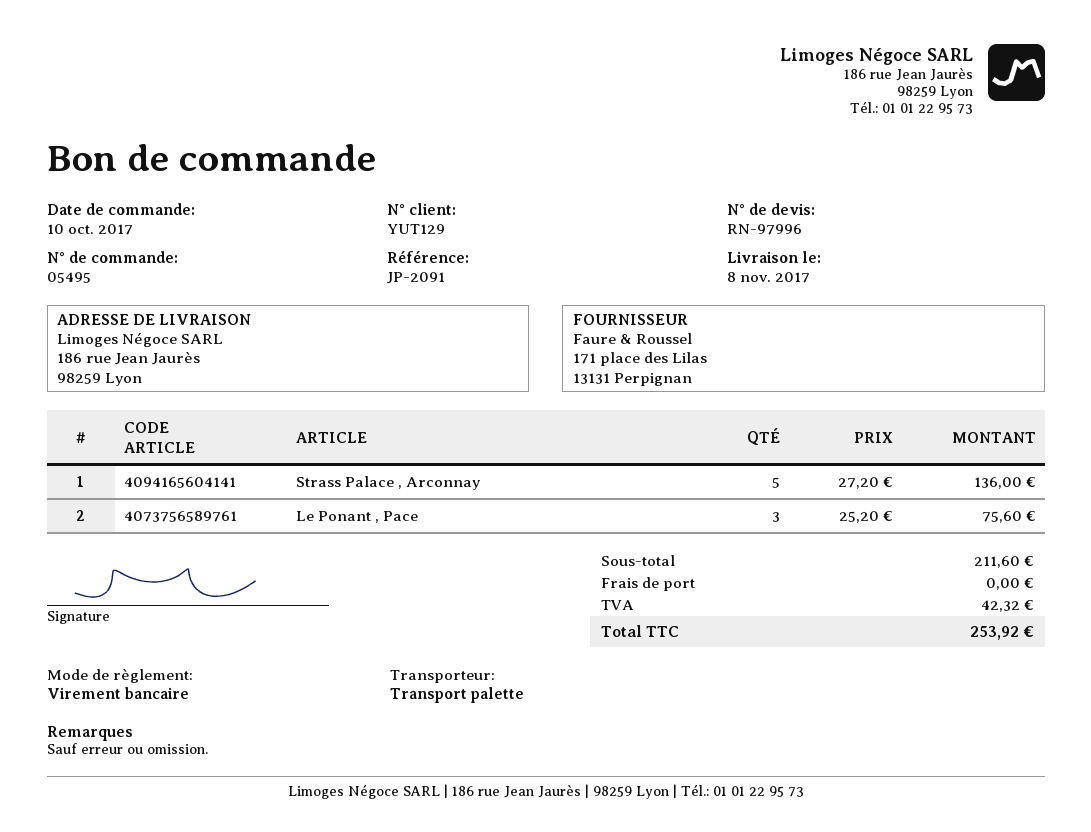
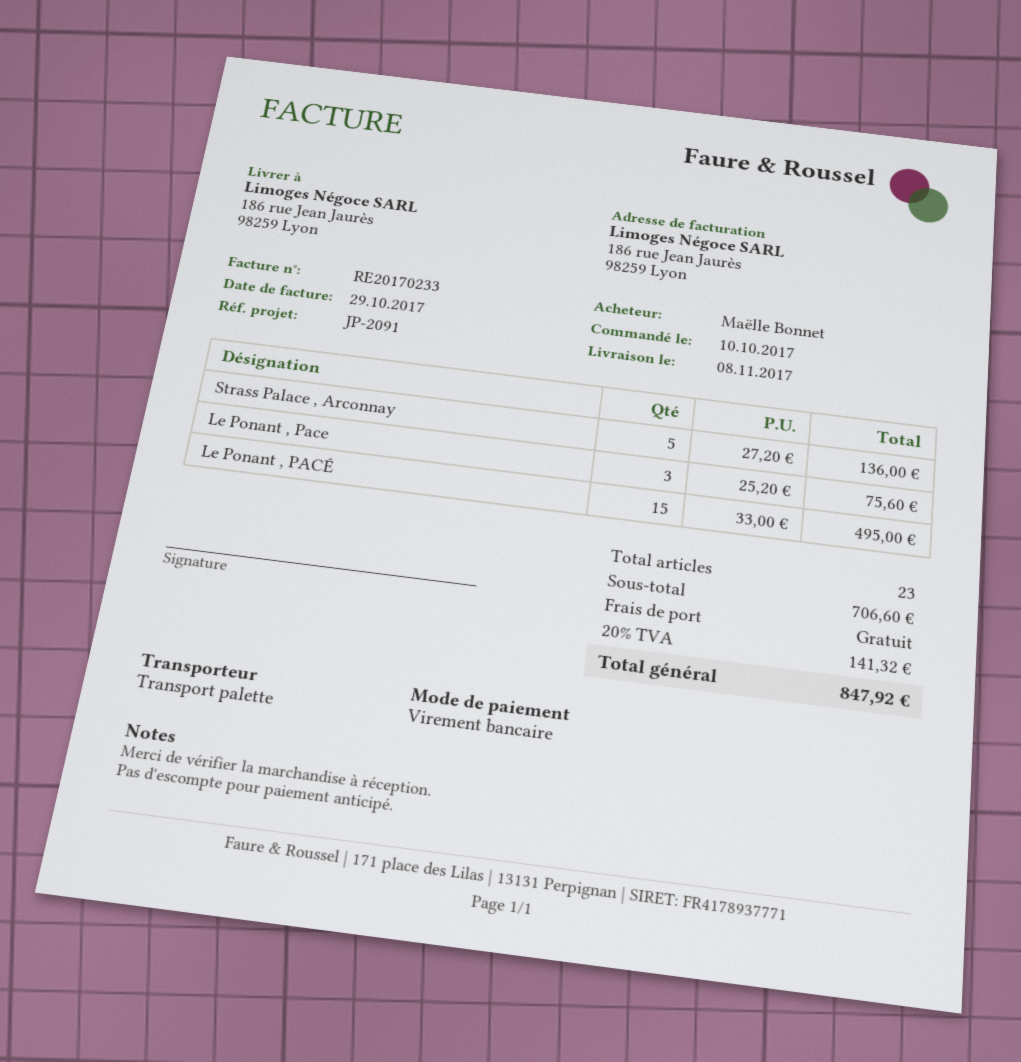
Le Ponant , PACÉ: none -> 15 x 33.00 = 495.00
subtotal: 211.60 -> 706.60
tax: 42.32 -> 141.32
total: 253.92 -> 847.92

